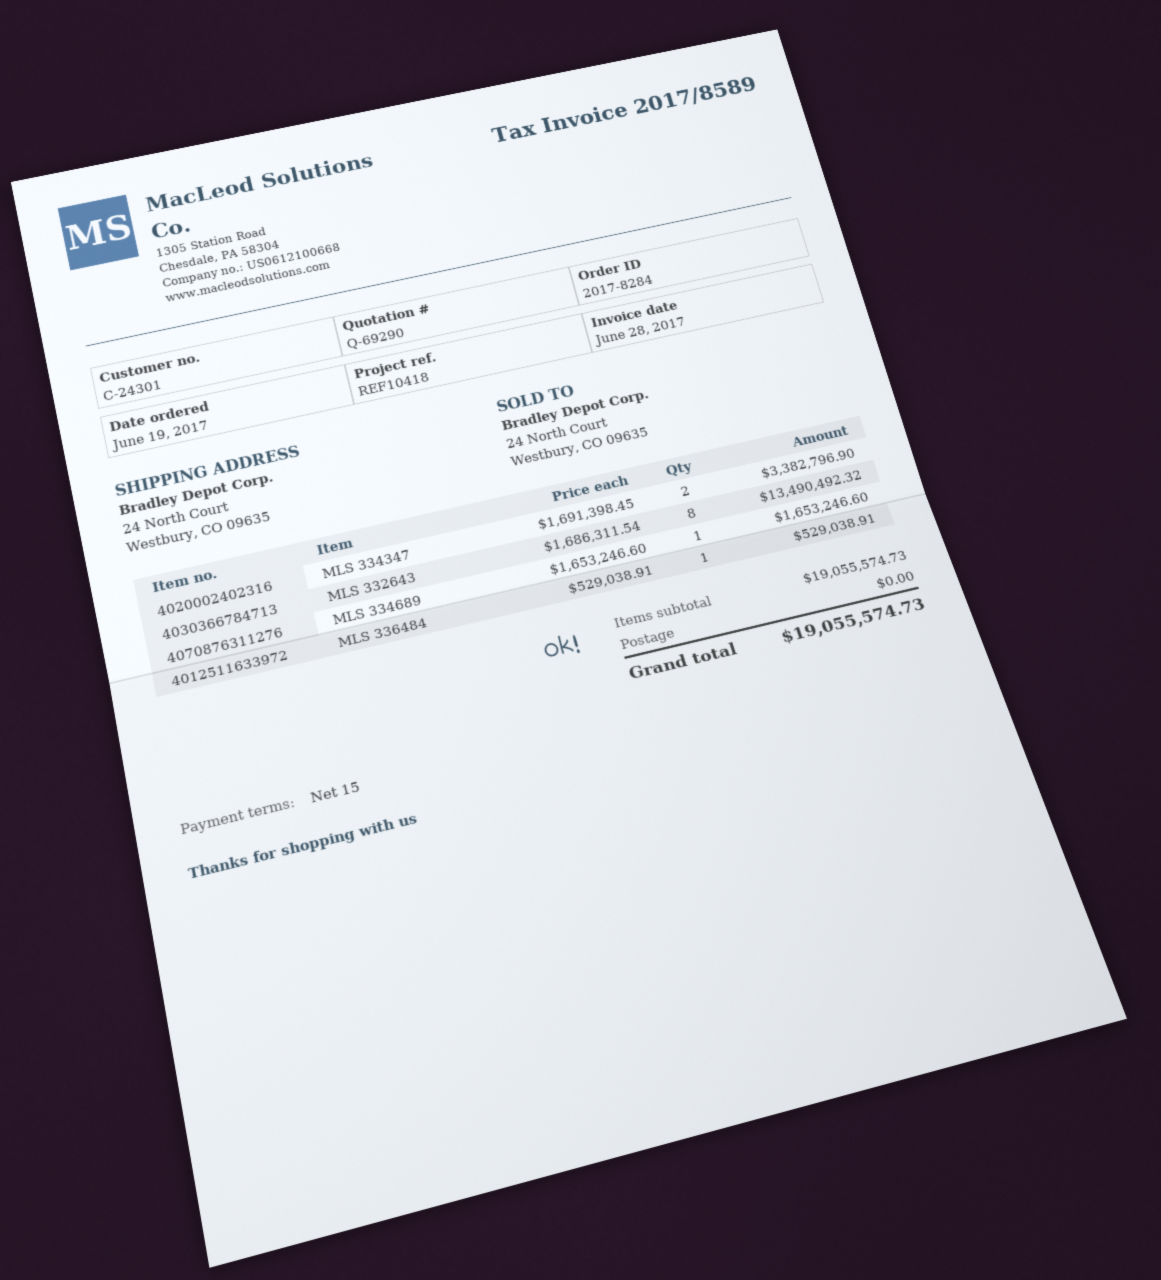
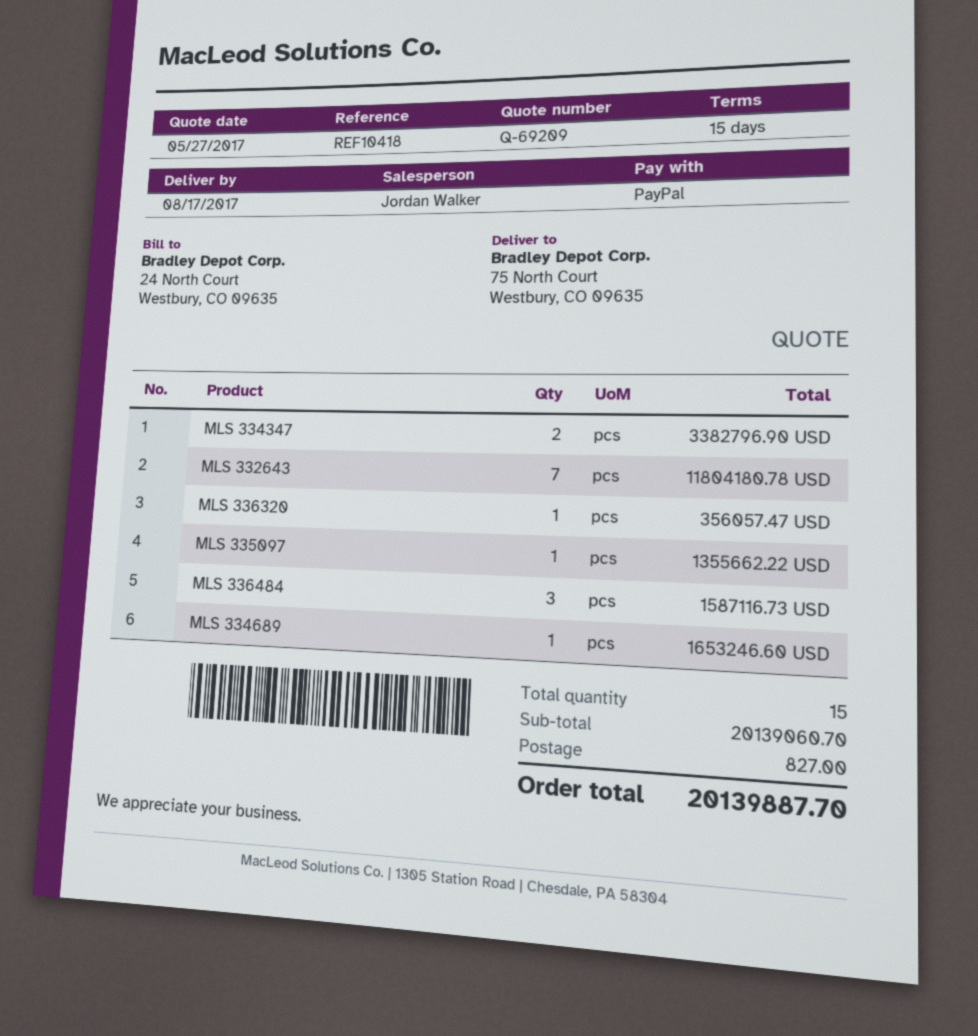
quote number: Q-69290 -> Q-69209
ship to: 24 North Court, Westbury, CO 09635 -> 75 North Court, Westbury, CO 09635
MLS 332643: 8 for 13490492.32 -> 7 for 11804180.78
MLS 336484: 1 for 529038.91 -> 3 for 1587116.73
MLS 336320: none -> 1 for 356057.47
MLS 335097: none -> 1 for 1355662.22
subtotal: 19055574.73 -> 20139060.70
shipping: 0.00 -> 827.00
total: 19055574.73 -> 20139887.70

